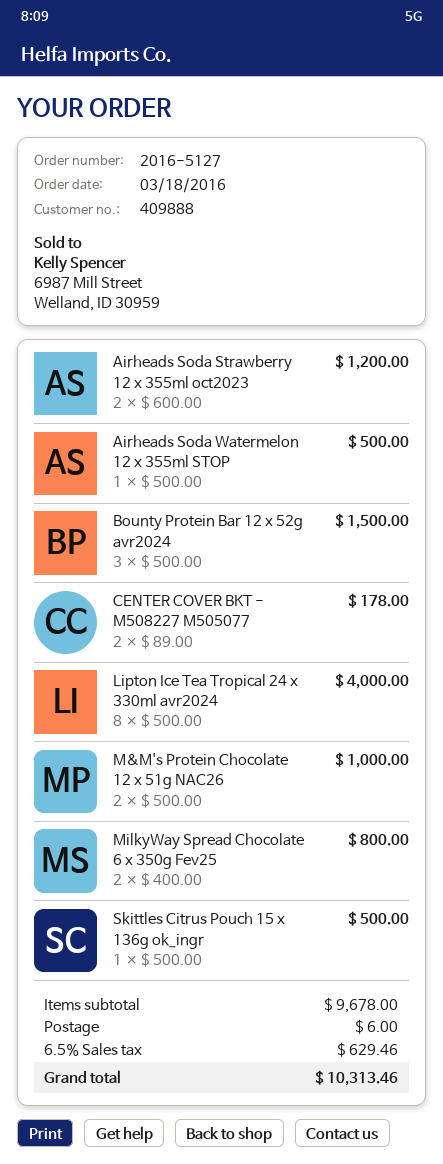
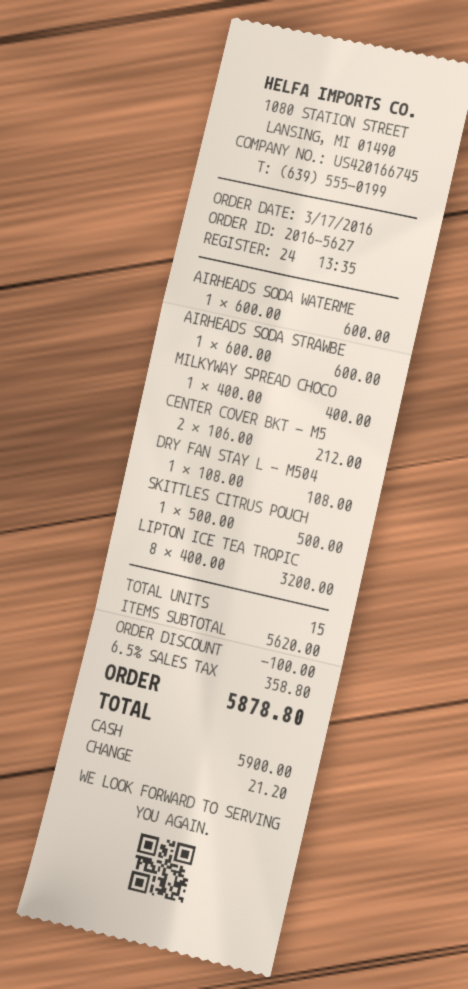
order number: 2016-5127 -> 2016-5627
order date: 2016-03-18 -> 2016-03-17
Airheads Soda Strawberry 12 x 355ml oct2023: 2 x 600.00 = 1200.00 -> 1 x 600.00 = 600.00
Airheads Soda Watermelon 12 x 355ml STOP: 1 x 500.00 = 500.00 -> 1 x 600.00 = 600.00
Bounty Protein Bar 12 x 52g avr2024: 3 x 500.00 = 1500.00 -> none
CENTER COVER BKT - M508227 M505077: 2 x 89.00 = 178.00 -> 2 x 106.00 = 212.00
Lipton Ice Tea Tropical 24 x 330ml avr2024: 8 x 500.00 = 4000.00 -> 8 x 400.00 = 3200.00
M&M's Protein Chocolate 12 x 51g NAC26: 2 x 500.00 = 1000.00 -> none
MilkyWay Spread Chocolate 6 x 350g Fev25: 2 x 400.00 = 800.00 -> 1 x 400.00 = 400.00
DRY FAN STAY L - M504: none -> 1 x 108.00 = 108.00
subtotal: 9678.00 -> 5620.00
discount: none -> 100.00
shipping: 6.00 -> none
tax: 6.5% = 629.46 -> 6.5% = 358.80
total: 10313.46 -> 5878.80

